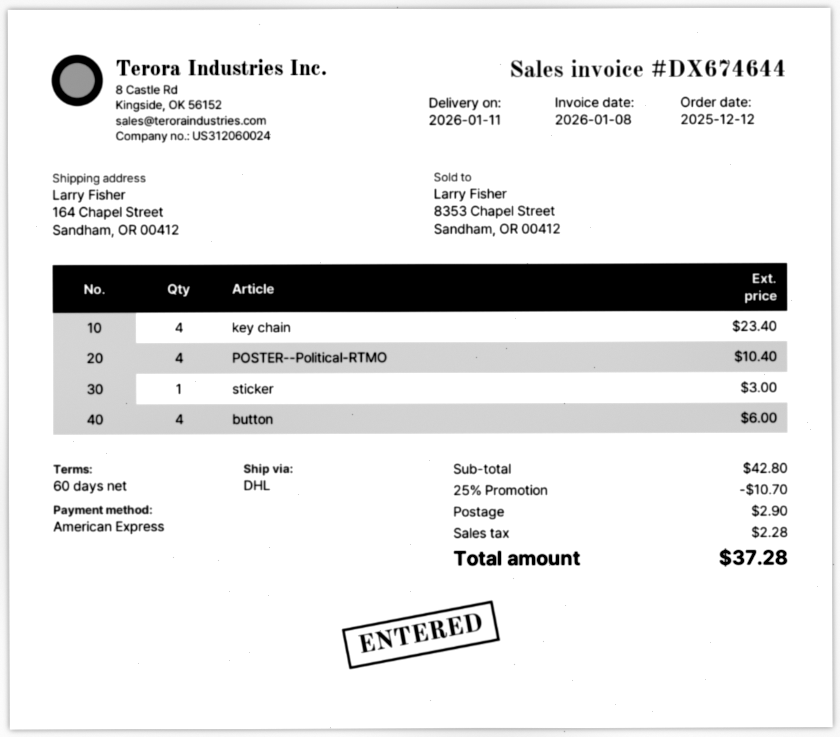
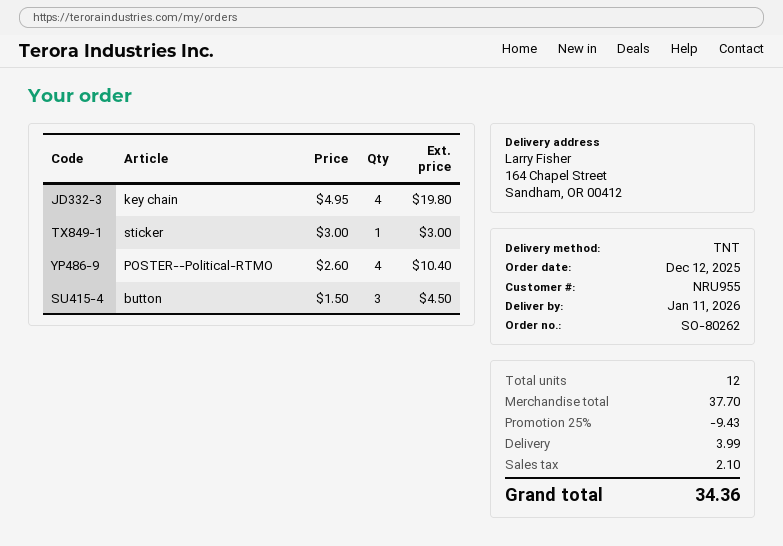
shipping method: DHL -> TNT
key chain: 4 for 23.40 -> 4 for 19.80
button: 4 for 6.00 -> 3 for 4.50
subtotal: 42.80 -> 37.70
discount: 25% = 10.70 -> 25% = 9.43
shipping: 2.90 -> 3.99
tax: 2.28 -> 2.10
total: 37.28 -> 34.36

